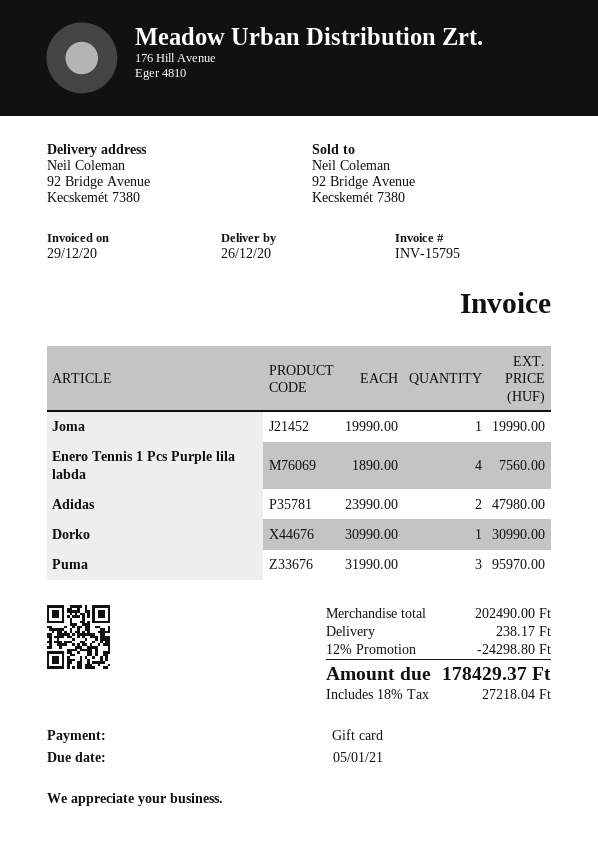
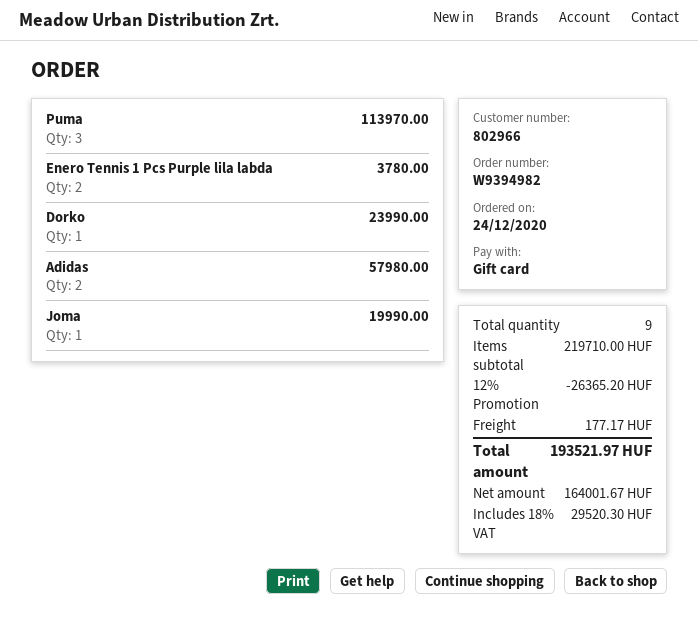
Enero Tennis 1 Pcs Purple lila labda: 4 for 7560.00 -> 2 for 3780.00
Adidas: 2 for 47980.00 -> 2 for 57980.00
Dorko: 1 for 30990.00 -> 1 for 23990.00
Puma: 3 for 95970.00 -> 3 for 113970.00
subtotal: 202490.00 -> 219710.00
discount: 12% = 24298.80 -> 12% = 26365.20
shipping: 238.17 -> 177.17
tax: 18% = 27218.04 -> 18% = 29520.30
total: 178429.37 -> 193521.97

